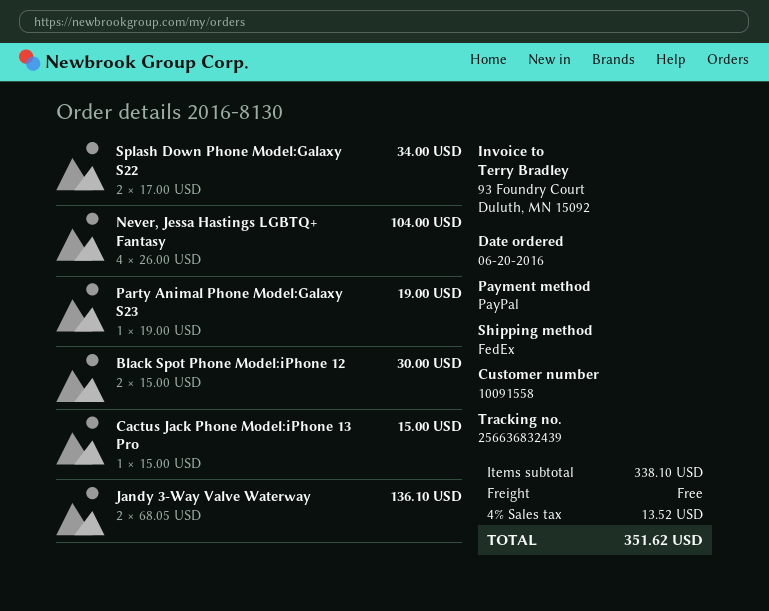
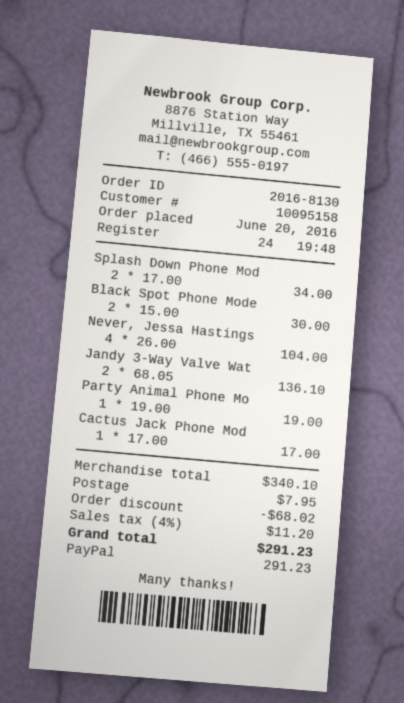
customer number: 10091558 -> 10095158
Cactus Jack Phone Model:iPhone 13 Pro: 1 x 15.00 = 15.00 -> 1 x 17.00 = 17.00
subtotal: 338.10 -> 340.10
discount: none -> 68.02
shipping: 0.00 -> 7.95
tax: 4% = 13.52 -> 4% = 11.20
total: 351.62 -> 291.23

